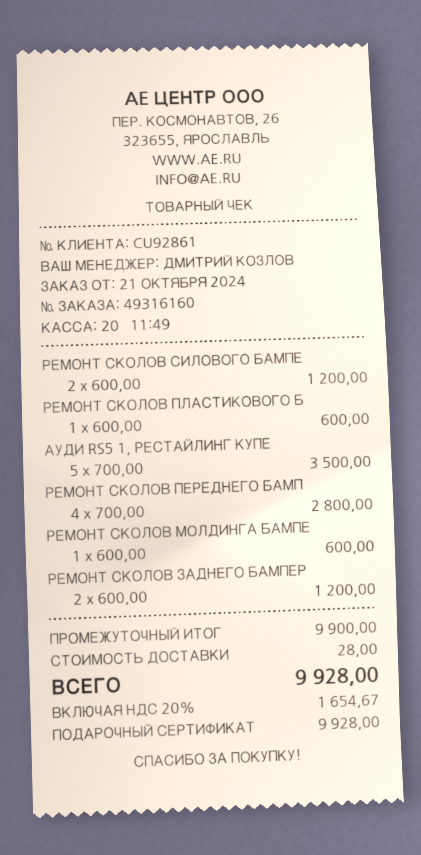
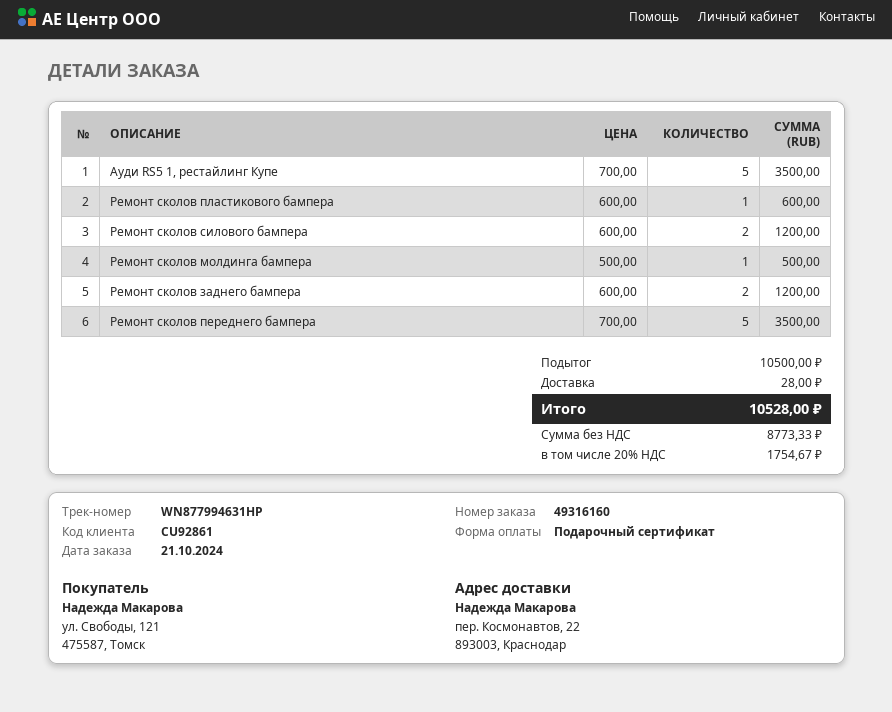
РЕМОНТ СКОЛОВ ПЕРЕДНЕГО БАМП: 4 x 700.00 = 2800.00 -> 5 x 700.00 = 3500.00
РЕМОНТ СКОЛОВ МОЛДИНГА БАМПЕ: 1 x 600.00 = 600.00 -> 1 x 500.00 = 500.00
subtotal: 9900.00 -> 10500.00
tax: 20% = 1654.67 -> 20% = 1754.67
total: 9928.00 -> 10528.00

